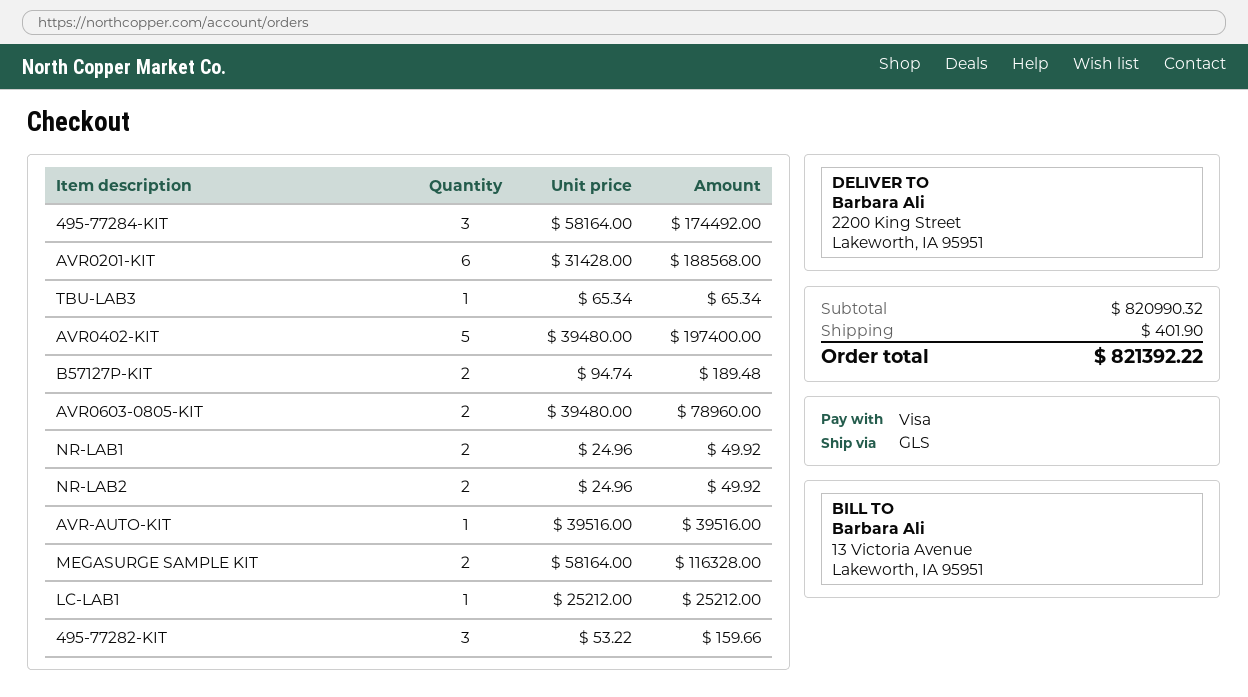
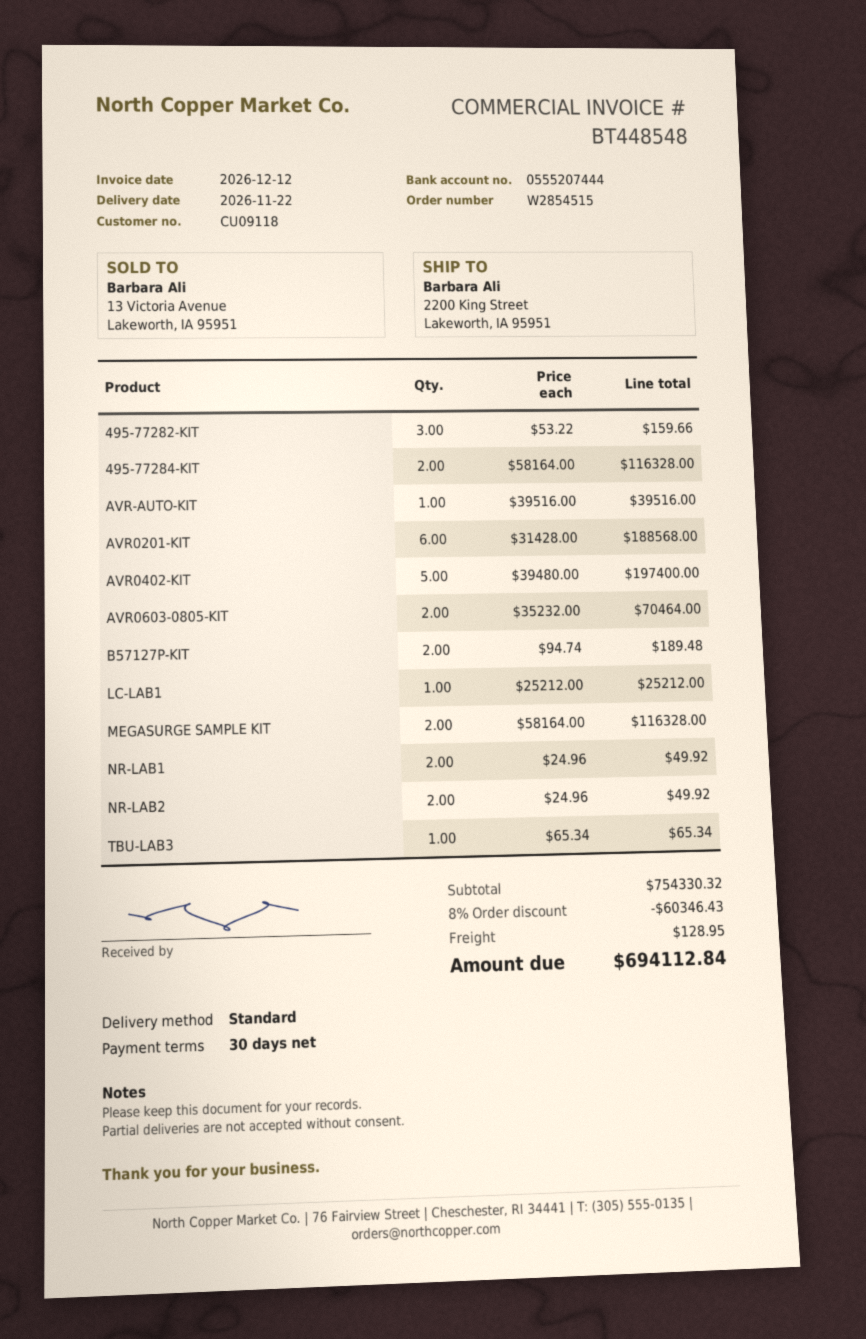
shipping method: GLS -> standard
495-77284-KIT: 3 x 58164.00 = 174492.00 -> 2 x 58164.00 = 116328.00
AVR0603-0805-KIT: 2 x 39480.00 = 78960.00 -> 2 x 35232.00 = 70464.00
subtotal: 820990.32 -> 754330.32
discount: none -> 8% = 60346.43
shipping: 401.90 -> 128.95
total: 821392.22 -> 694112.84

